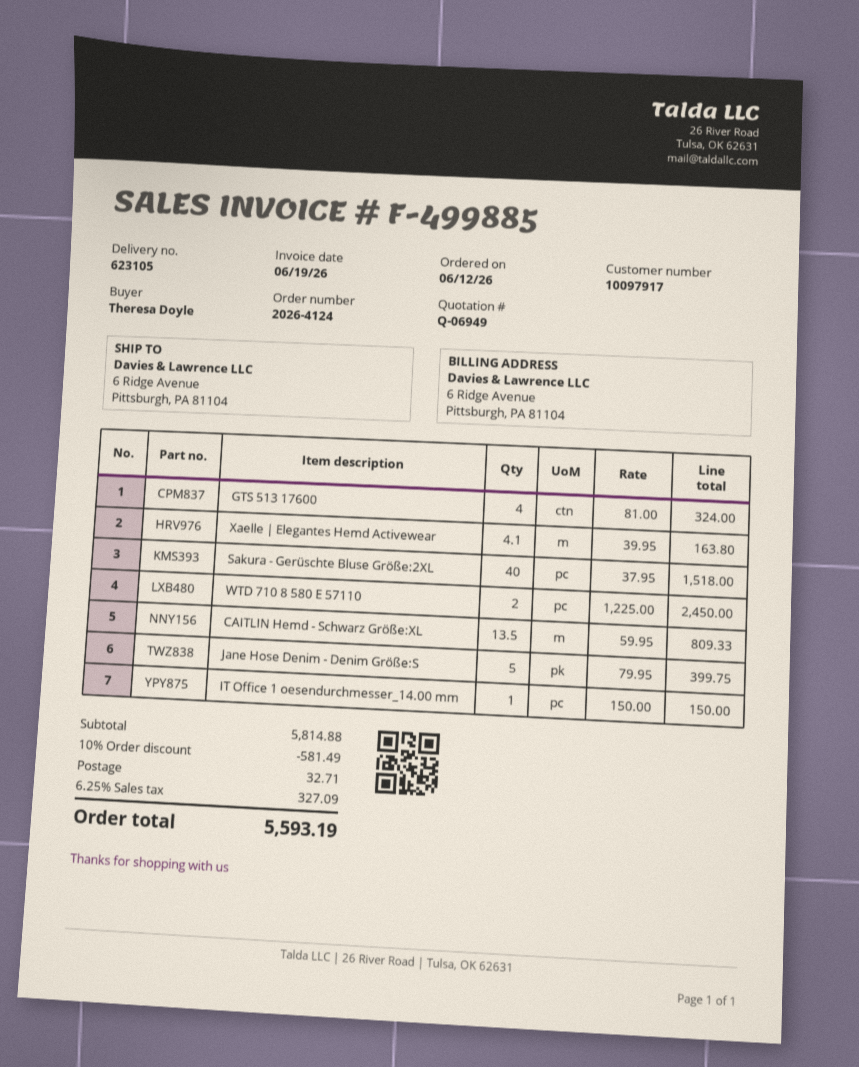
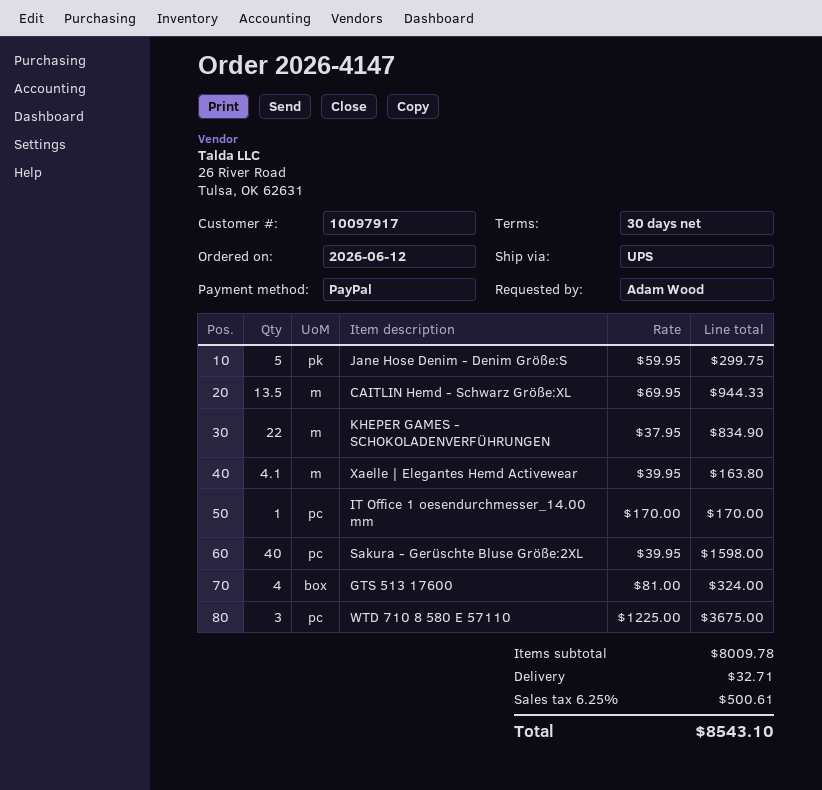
order number: 2026-4124 -> 2026-4147
ordered by: Theresa Doyle -> Adam Wood
Sakura - Gerüschte Bluse Größe:2XL: 40 x 37.95 = 1518.00 -> 40 x 39.95 = 1598.00
WTD 710 8 580 E 57110: 2 x 1225.00 = 2450.00 -> 3 x 1225.00 = 3675.00
CAITLIN Hemd - Schwarz Größe:XL: 13.5 x 59.95 = 809.33 -> 13.5 x 69.95 = 944.33
Jane Hose Denim - Denim Größe:S: 5 x 79.95 = 399.75 -> 5 x 59.95 = 299.75
IT Office 1 oesendurchmesser_14.00 mm: 1 x 150.00 = 150.00 -> 1 x 170.00 = 170.00
KHEPER GAMES - SCHOKOLADENVERFÜHRUNGEN: none -> 22 x 37.95 = 834.90
subtotal: 5814.88 -> 8009.78
discount: 10% = 581.49 -> none
tax: 6.25% = 327.09 -> 6.25% = 500.61
total: 5593.19 -> 8543.10

